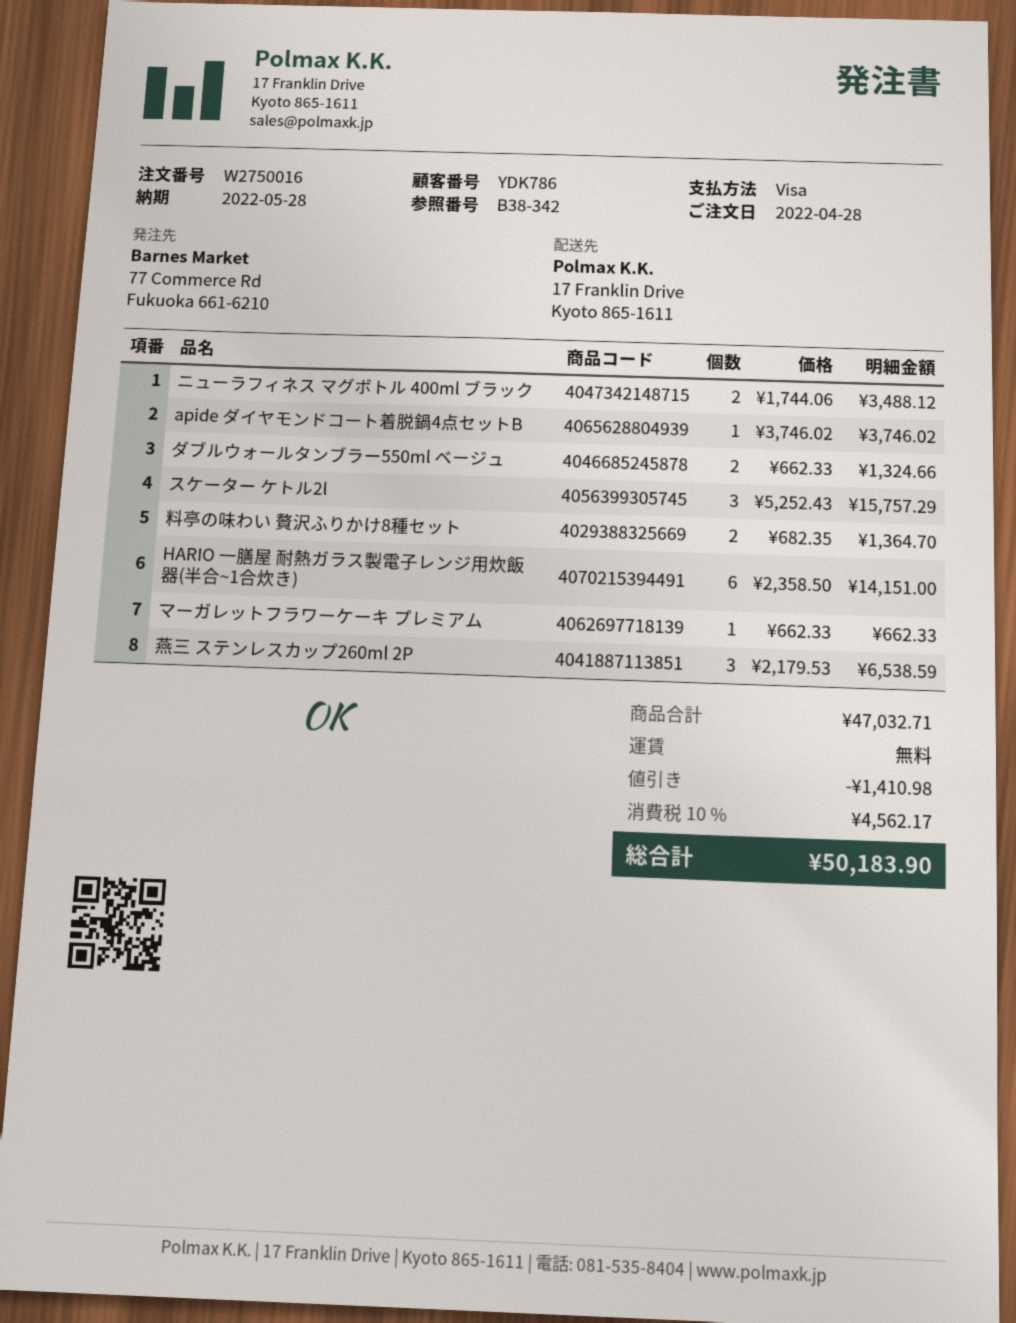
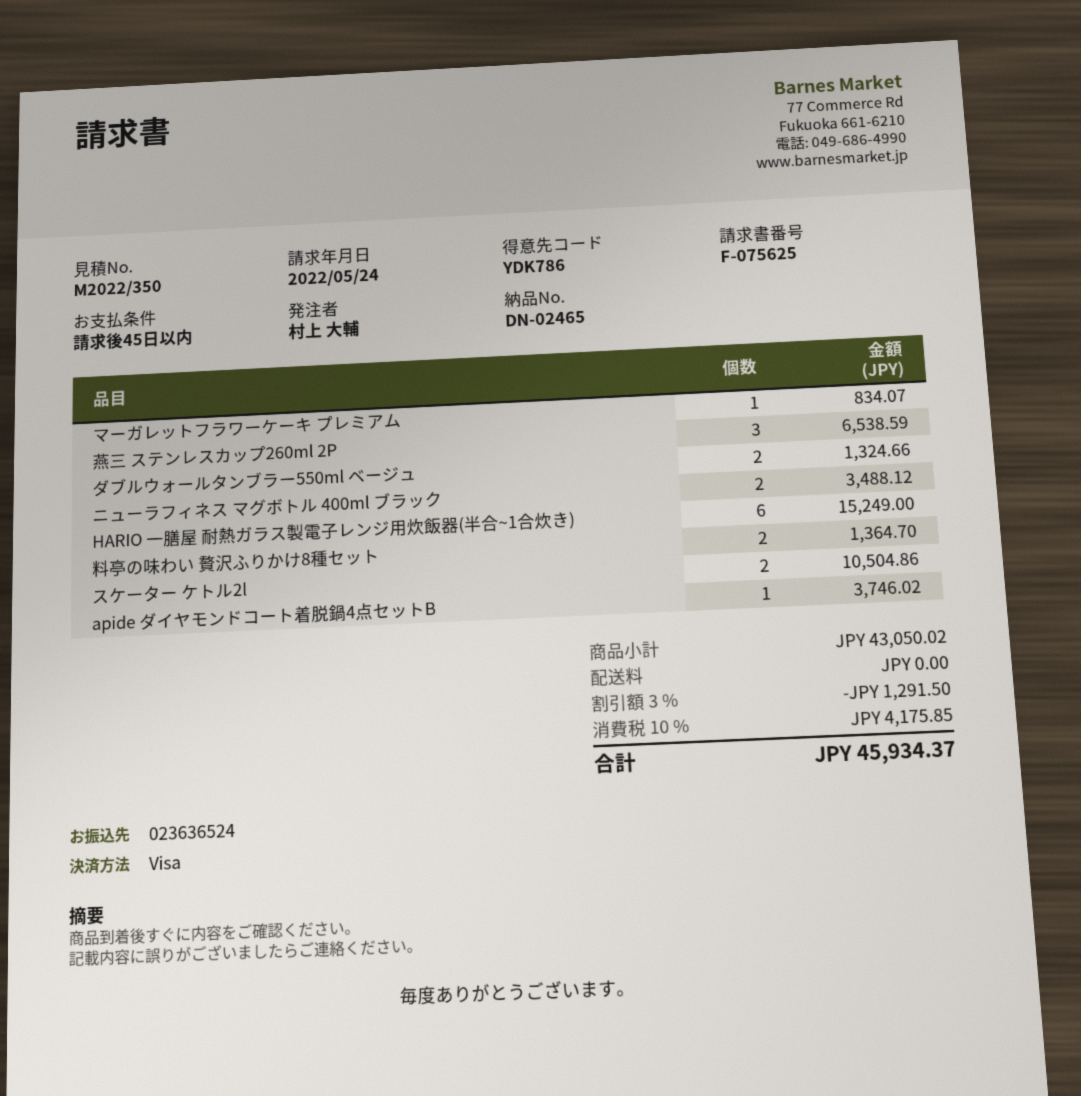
スケーター ケトル2l: 3 for 15757.29 -> 2 for 10504.86
HARIO 一膳屋 耐熱ガラス製電子レンジ用炊飯器(半合~1合炊き): 6 for 14151.00 -> 6 for 15249.00
マーガレットフラワーケーキ プレミアム: 1 for 662.33 -> 1 for 834.07
subtotal: 47032.71 -> 43050.02
discount: 1410.98 -> 1291.50
tax: 10% = 4562.17 -> 10% = 4175.85
total: 50183.90 -> 45934.37

